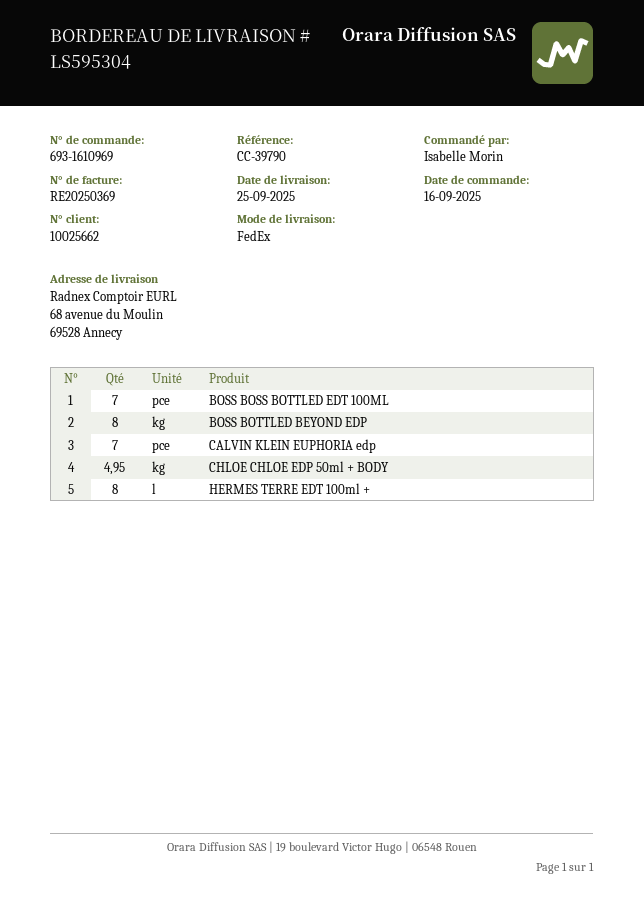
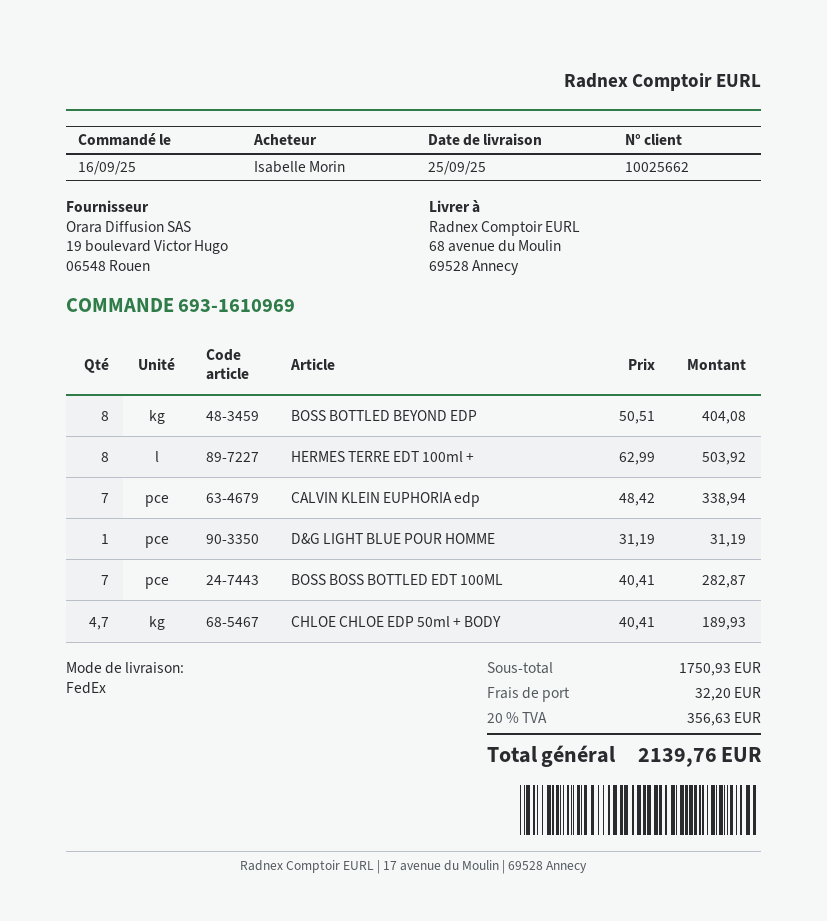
CHLOE CHLOE EDP 50ml + BODY: 4.95 -> 4.7
D&G LIGHT BLUE POUR HOMME: none -> 1

